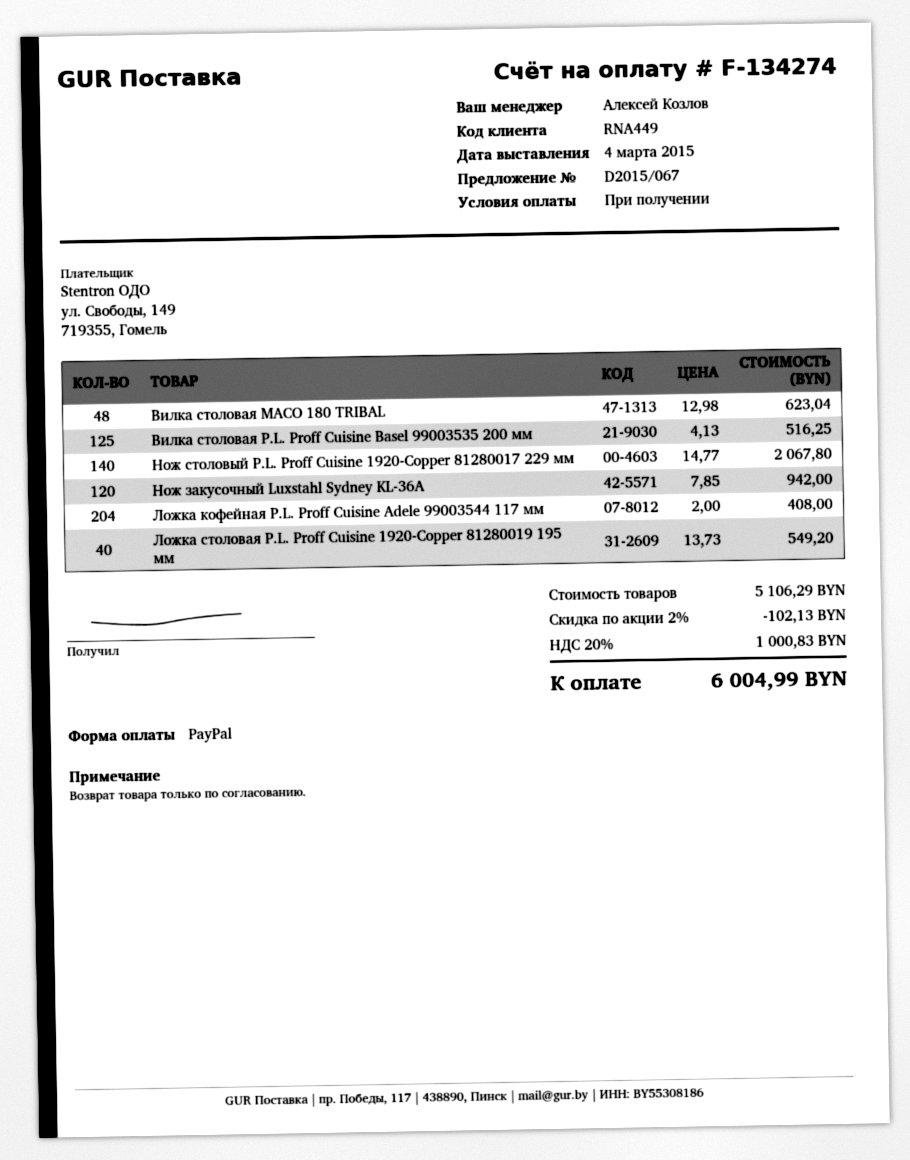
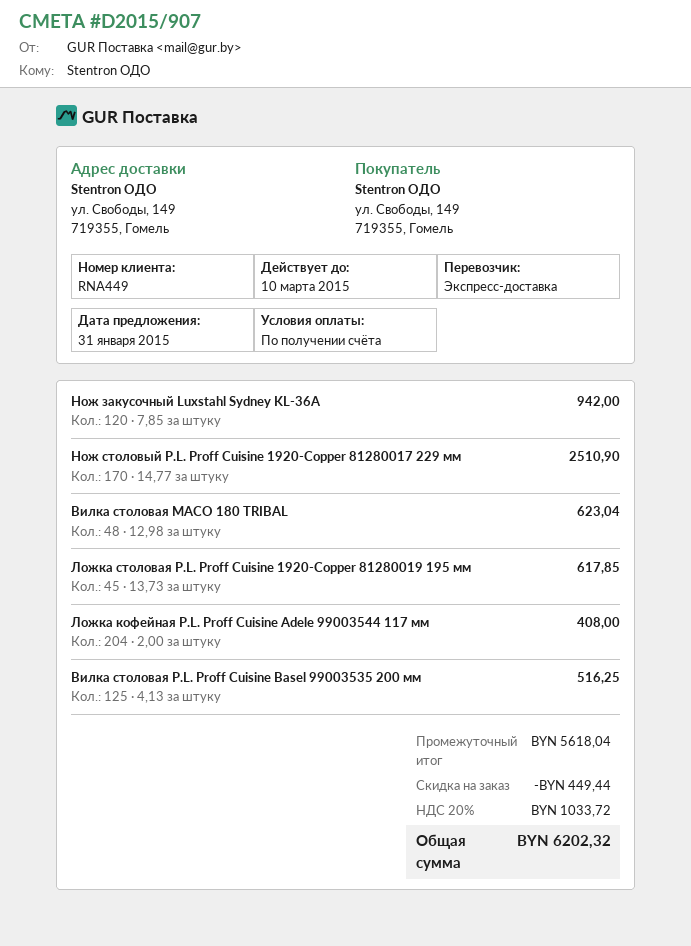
quote number: D2015/067 -> D2015/907
Нож столовый P.L. Proff Cuisine 1920-Copper 81280017 229 мм: 140 x 14.77 = 2067.80 -> 170 x 14.77 = 2510.90
Ложка столовая P.L. Proff Cuisine 1920-Copper 81280019 195 мм: 40 x 13.73 = 549.20 -> 45 x 13.73 = 617.85
subtotal: 5106.29 -> 5618.04
discount: 102.13 -> 449.44
tax: 20% = 1000.83 -> 20% = 1033.72
total: 6004.99 -> 6202.32

